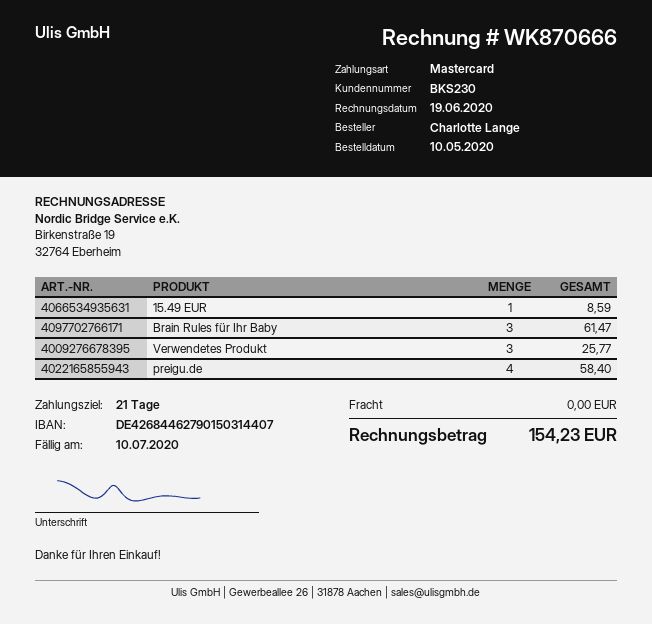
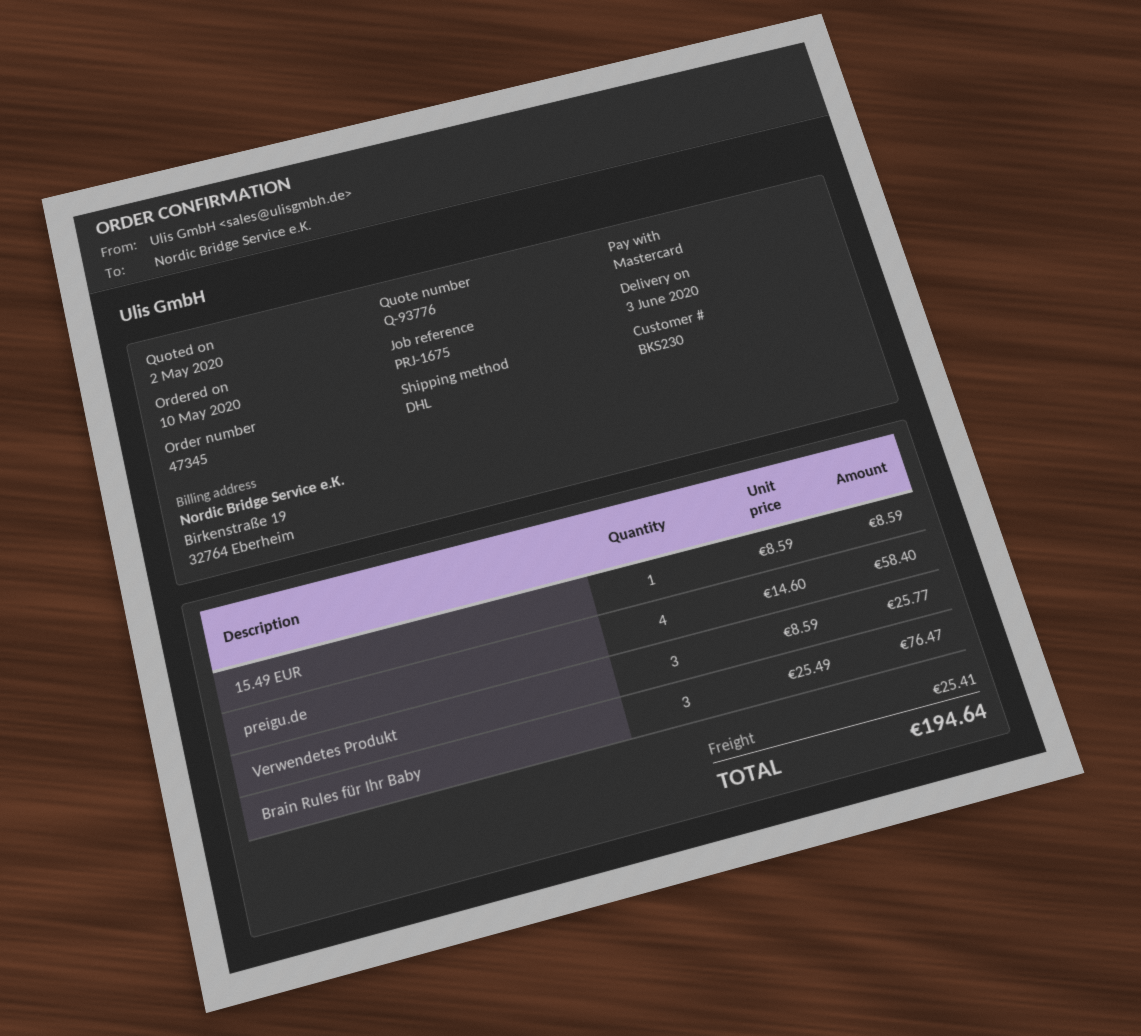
Brain Rules für Ihr Baby: 3 for 61.47 -> 3 for 76.47
shipping: 0.00 -> 25.41
total: 154.23 -> 194.64

